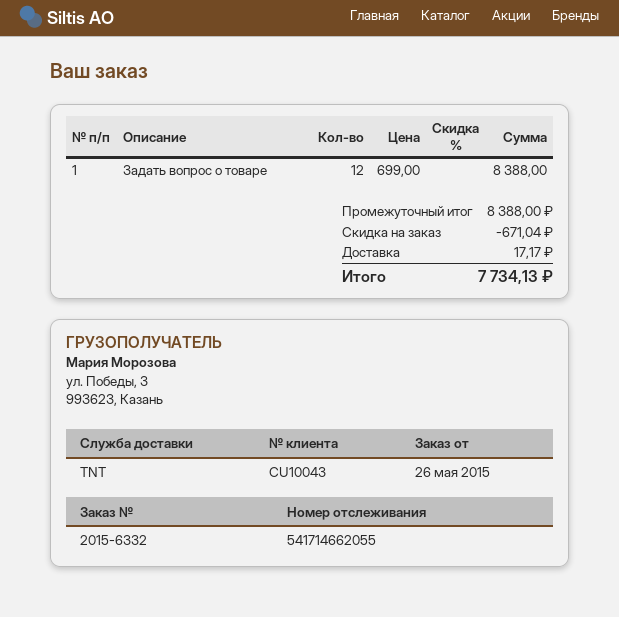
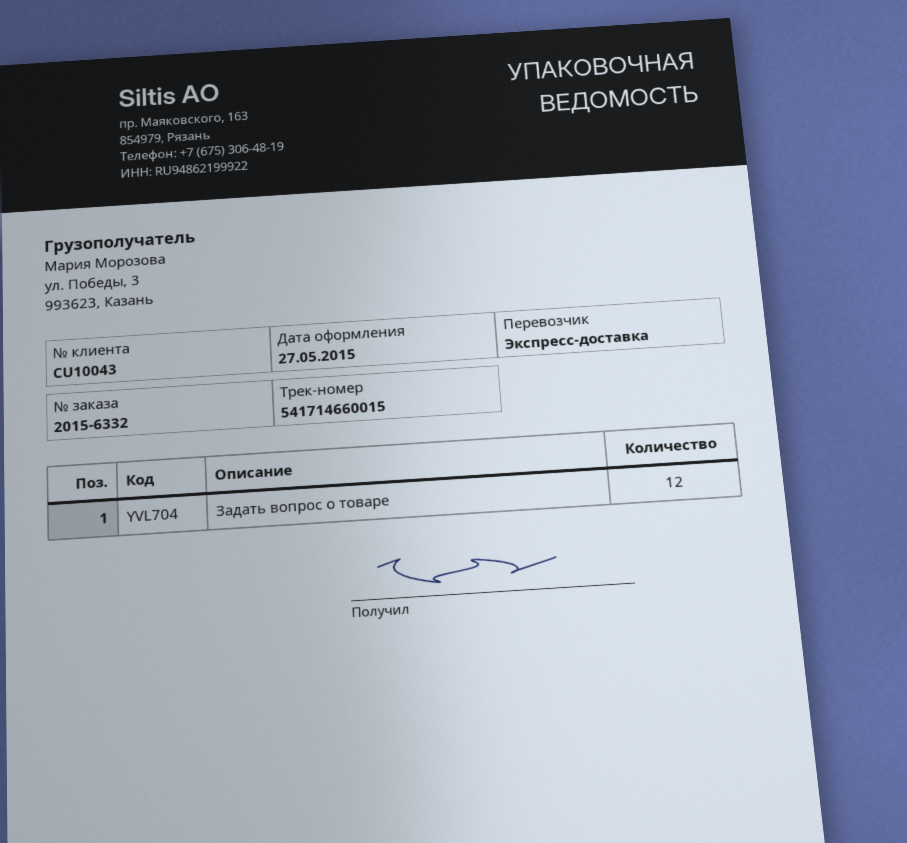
order date: 2015-05-26 -> 2015-05-27
shipping method: TNT -> express
tracking number: 541714662055 -> 541714660015

